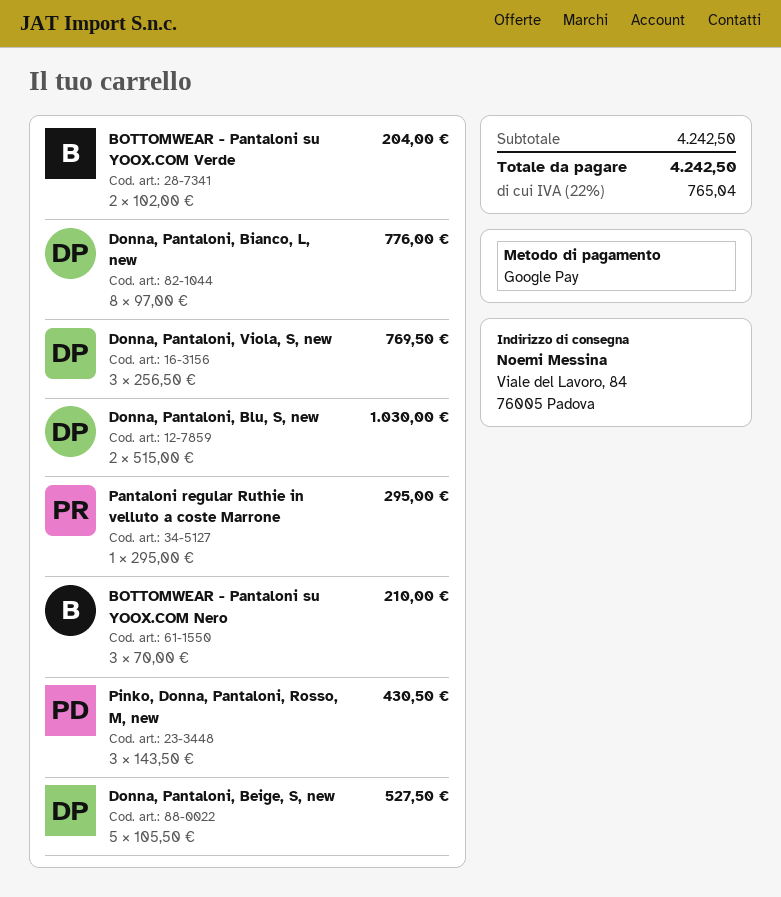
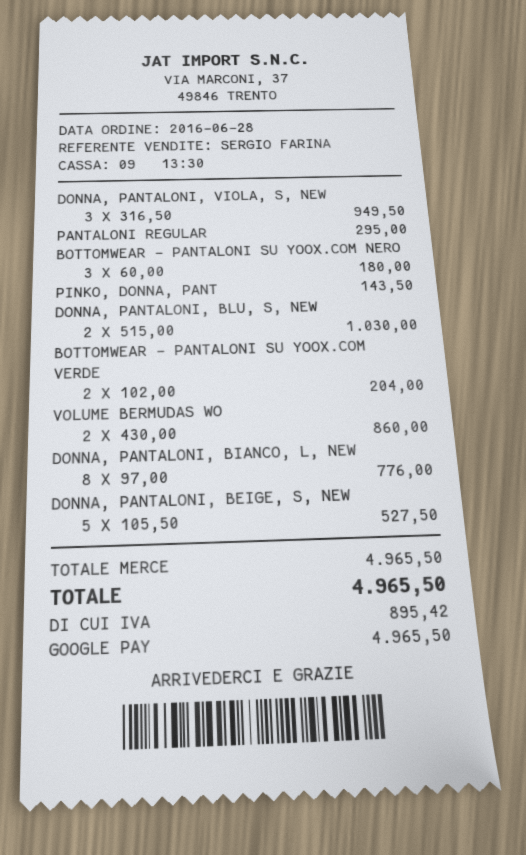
Donna, Pantaloni, Viola, S, new: 3 x 256.50 = 769.50 -> 3 x 316.50 = 949.50
BOTTOMWEAR - Pantaloni su YOOX.COM Nero: 3 x 70.00 = 210.00 -> 3 x 60.00 = 180.00
Pinko, Donna, Pantaloni, Rosso, M, new: 3 x 143.50 = 430.50 -> 1 x 143.50 = 143.50
VOLUME BERMUDAS WO: none -> 2 x 430.00 = 860.00
subtotal: 4242.50 -> 4965.50
tax: 765.04 -> 895.42
total: 4242.50 -> 4965.50

